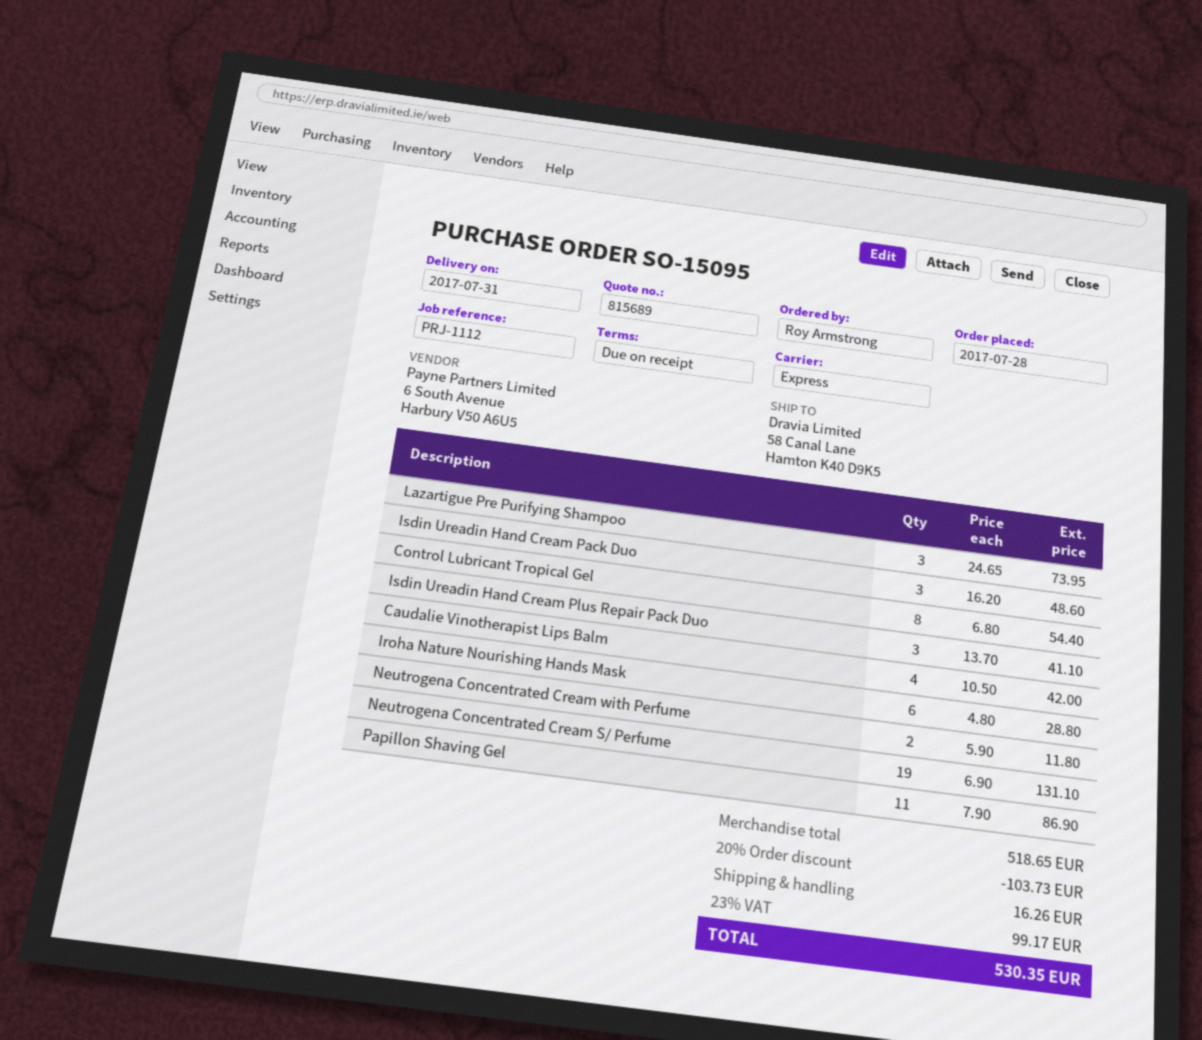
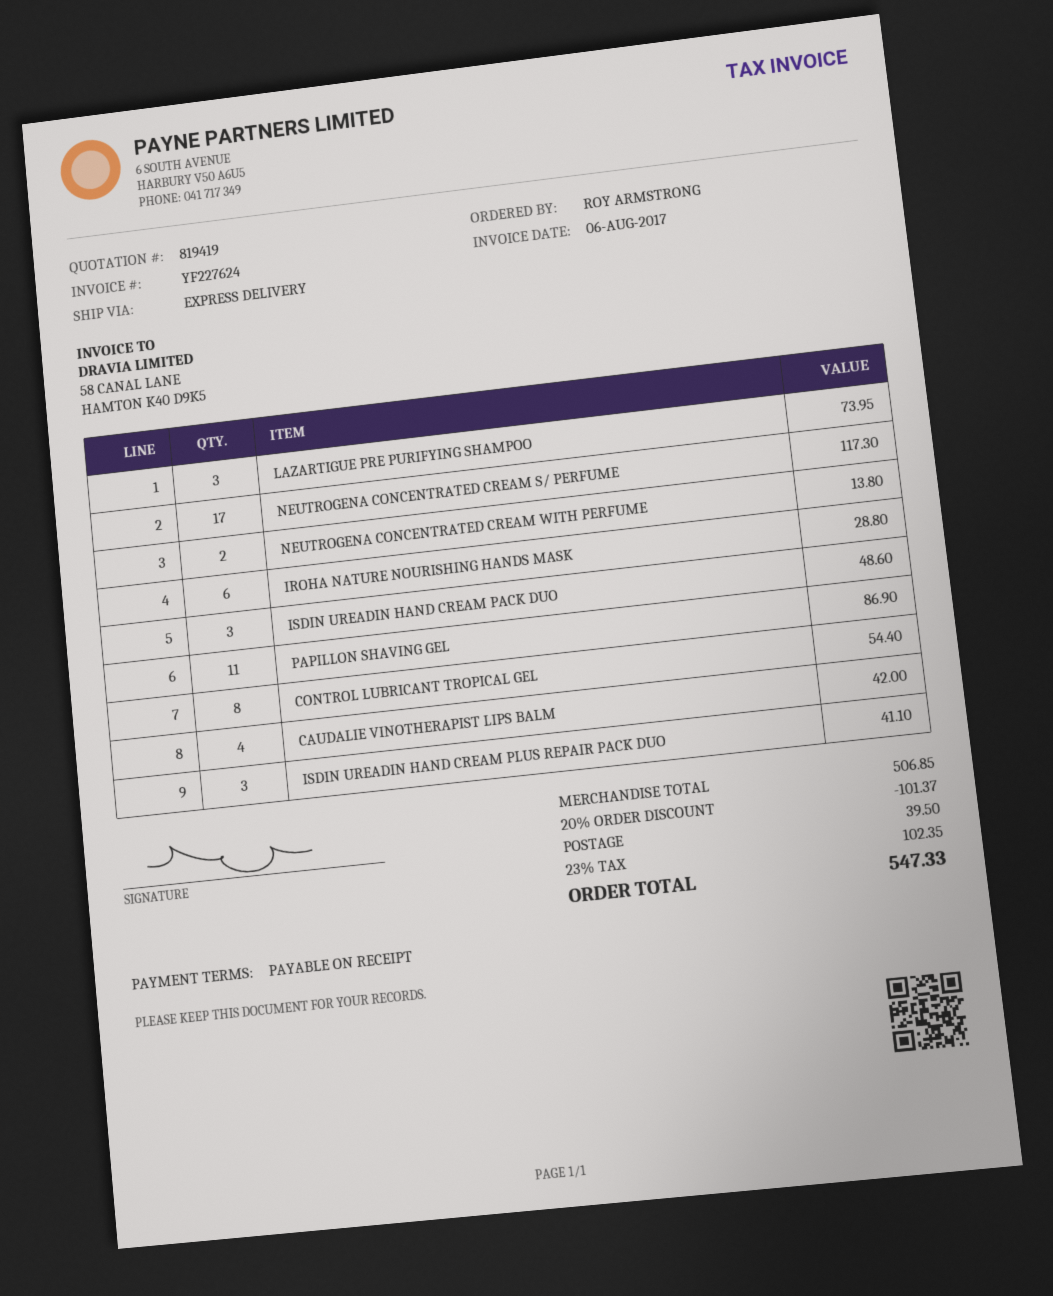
quote number: 815689 -> 819419
Neutrogena Concentrated Cream with Perfume: 2 for 11.80 -> 2 for 13.80
Neutrogena Concentrated Cream S/ Perfume: 19 for 131.10 -> 17 for 117.30
subtotal: 518.65 -> 506.85
discount: 20% = 103.73 -> 20% = 101.37
shipping: 16.26 -> 39.50
tax: 23% = 99.17 -> 23% = 102.35
total: 530.35 -> 547.33

